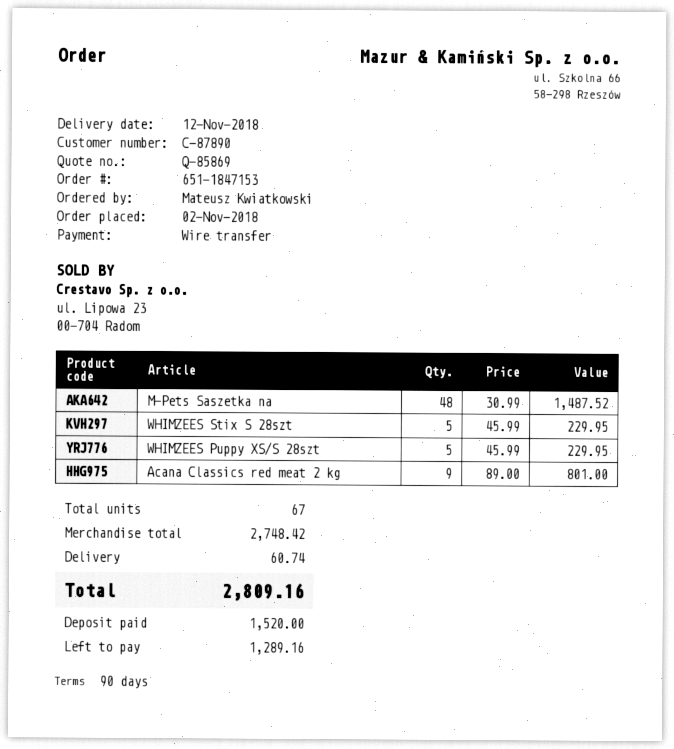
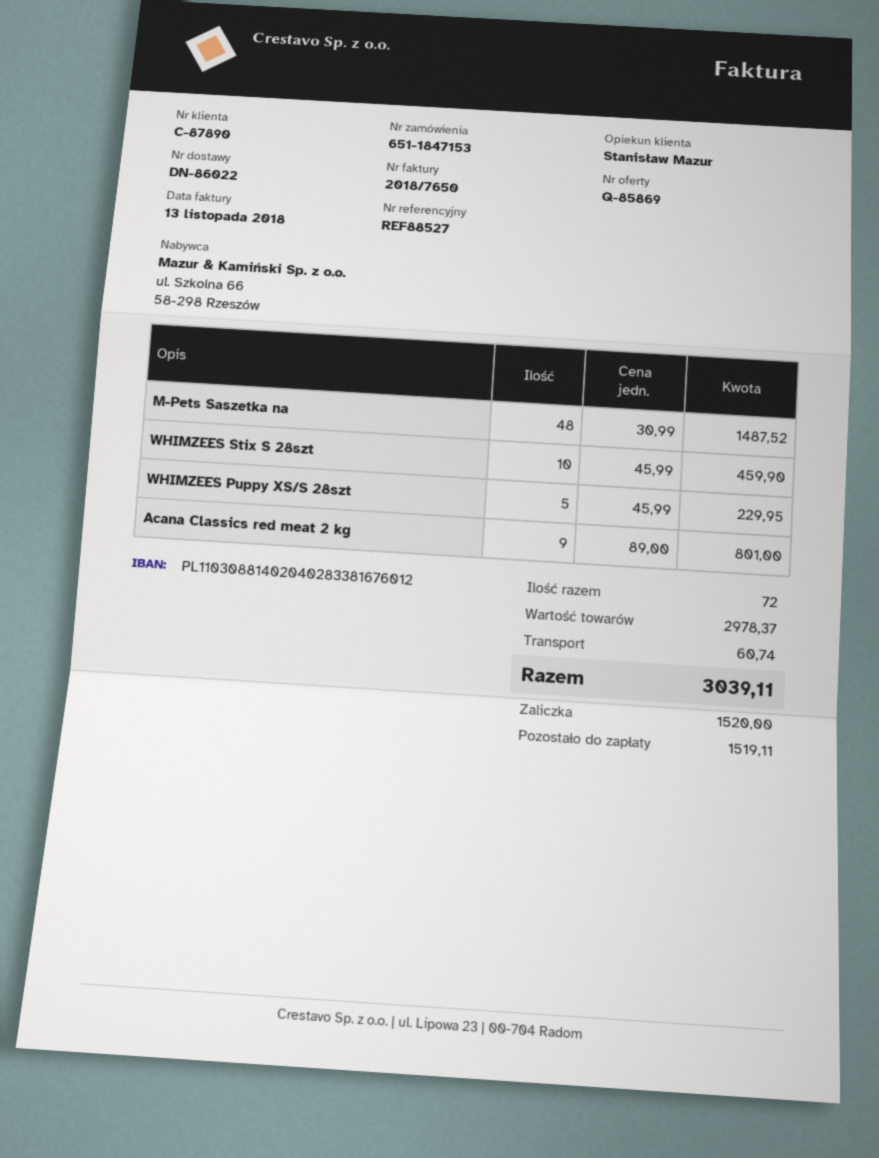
WHIMZEES Stix S 28szt: 5 x 45.99 = 229.95 -> 10 x 45.99 = 459.90
total quantity: 67 -> 72
subtotal: 2748.42 -> 2978.37
total: 2809.16 -> 3039.11
balance: 1289.16 -> 1519.11

